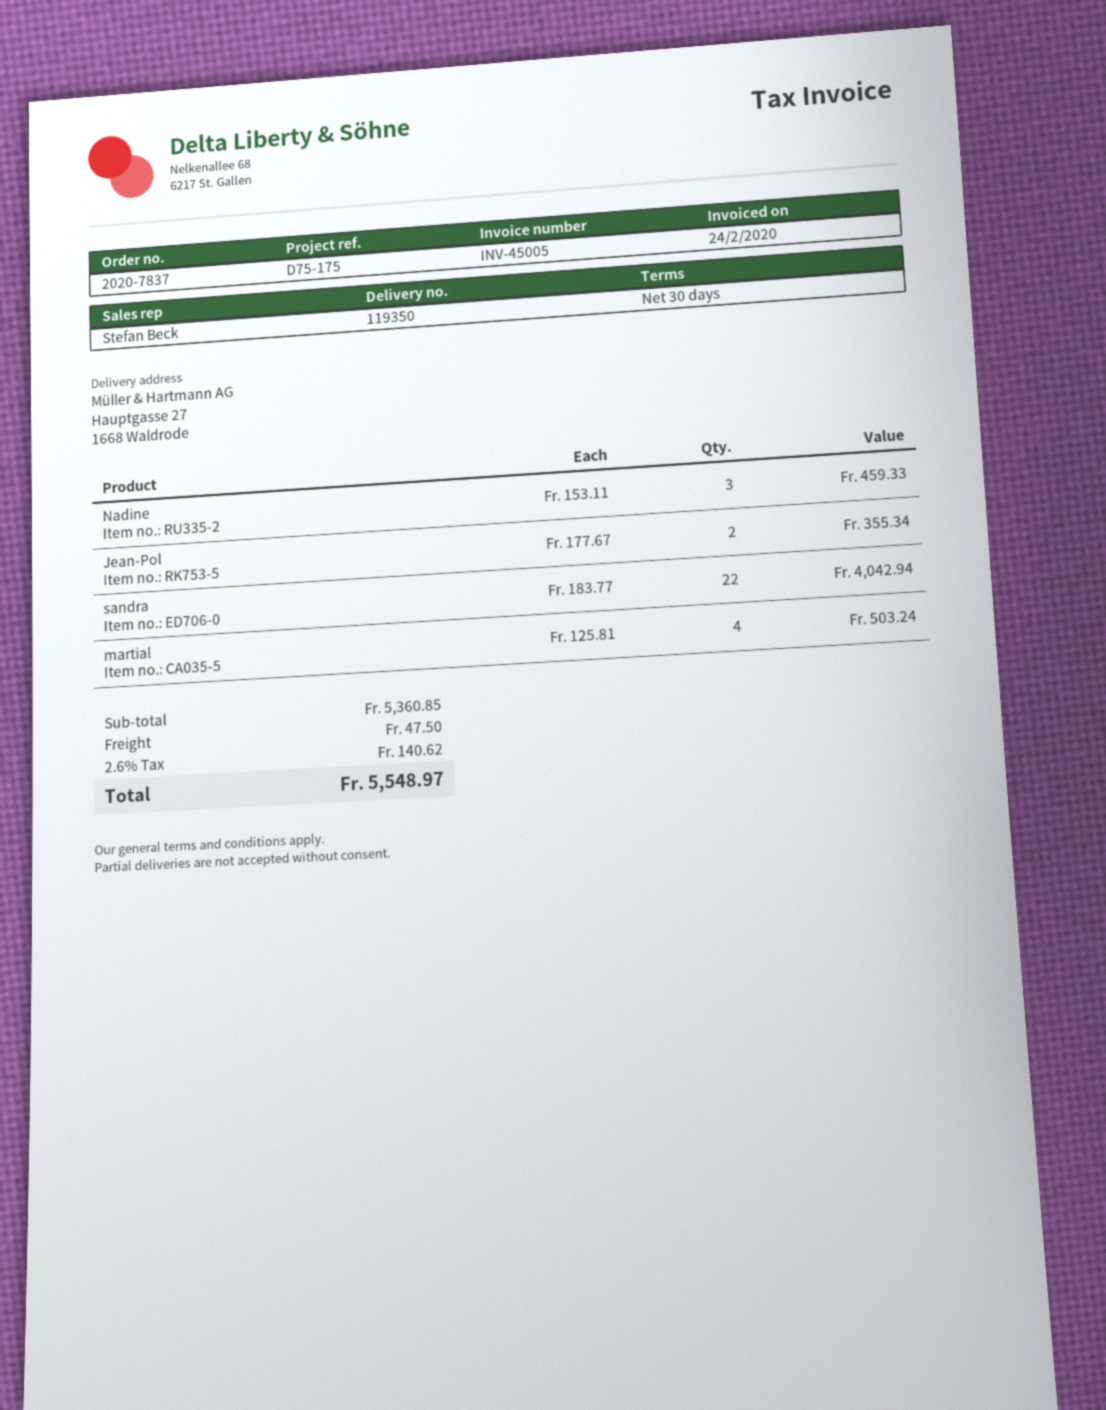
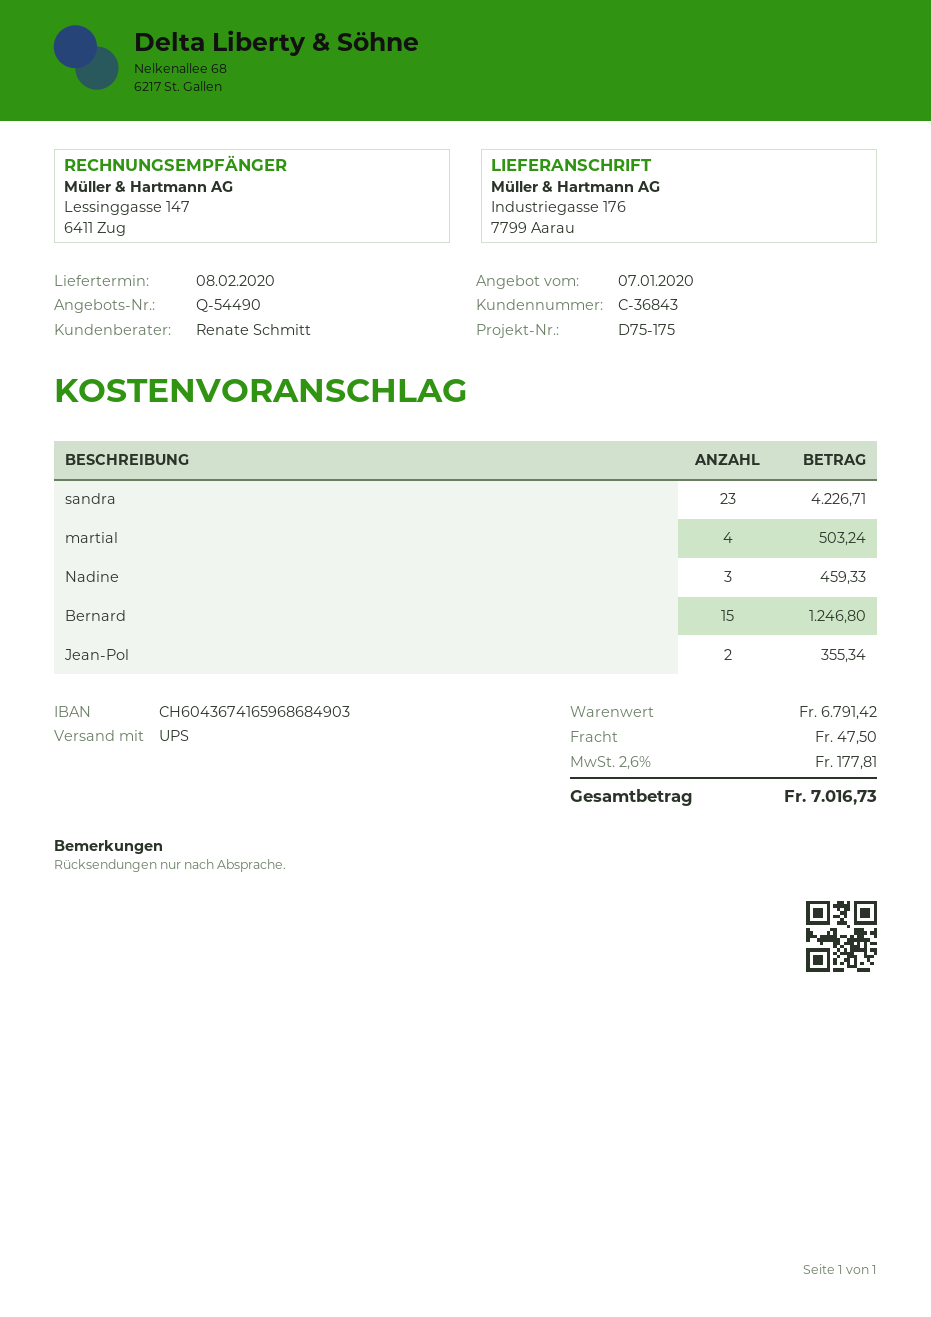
sales rep: Stefan Beck -> Renate Schmitt
ship to: Hauptgasse 27, 1668 Waldrode -> Industriegasse 176, 7799 Aarau
sandra: 22 for 4042.94 -> 23 for 4226.71
Bernard: none -> 15 for 1246.80
subtotal: 5360.85 -> 6791.42
tax: 2.6% = 140.62 -> 2.6% = 177.81
total: 5548.97 -> 7016.73

